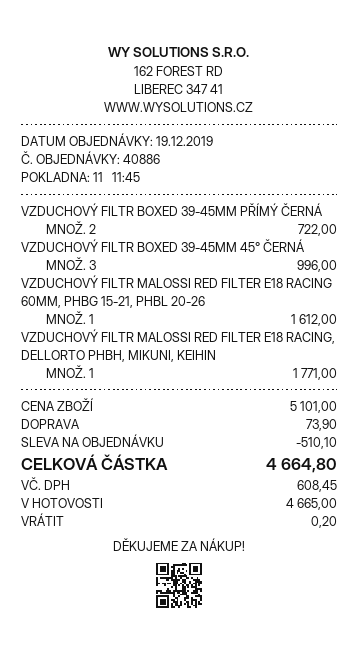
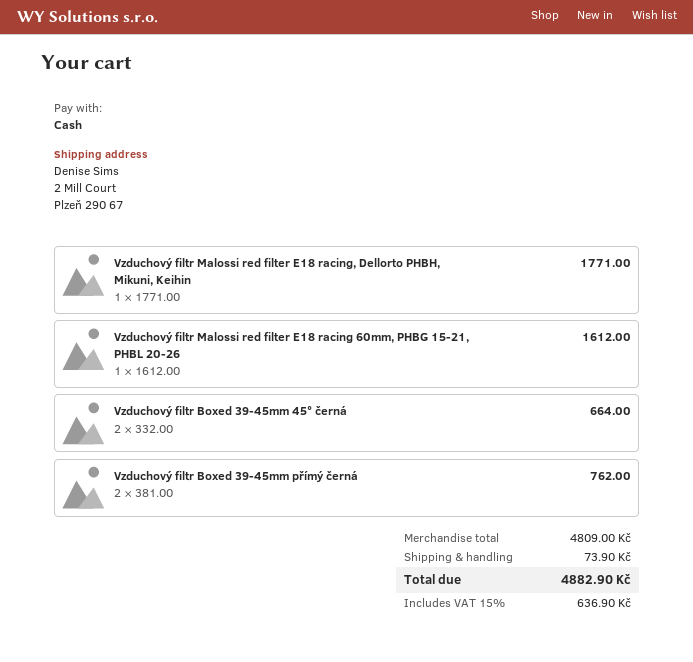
VZDUCHOVÝ FILTR BOXED 39-45MM PŘÍMÝ ČERNÁ: 2 for 722.00 -> 2 for 762.00
VZDUCHOVÝ FILTR BOXED 39-45MM 45° ČERNÁ: 3 for 996.00 -> 2 for 664.00
subtotal: 5101.00 -> 4809.00
discount: 510.10 -> none
tax: 608.45 -> 636.90
total: 4664.80 -> 4882.90

